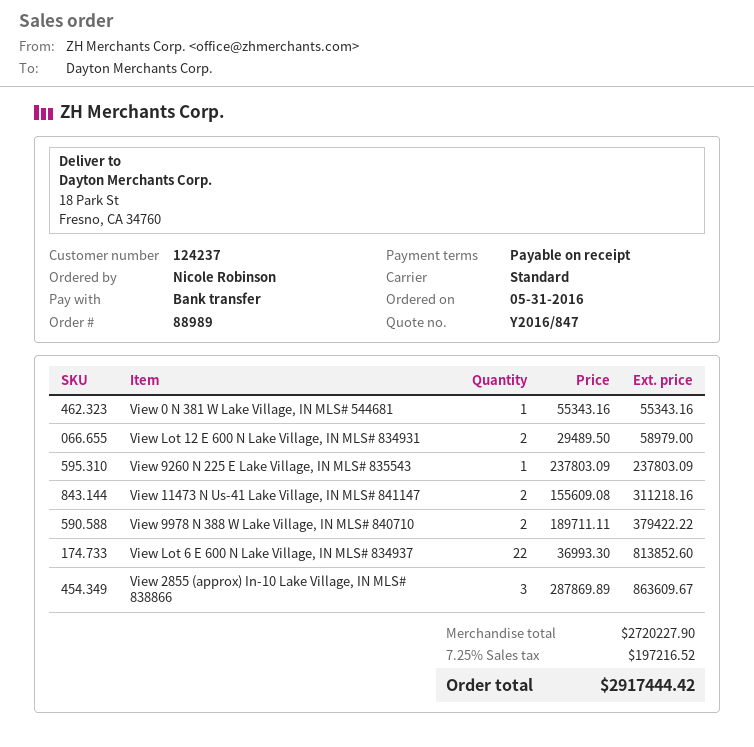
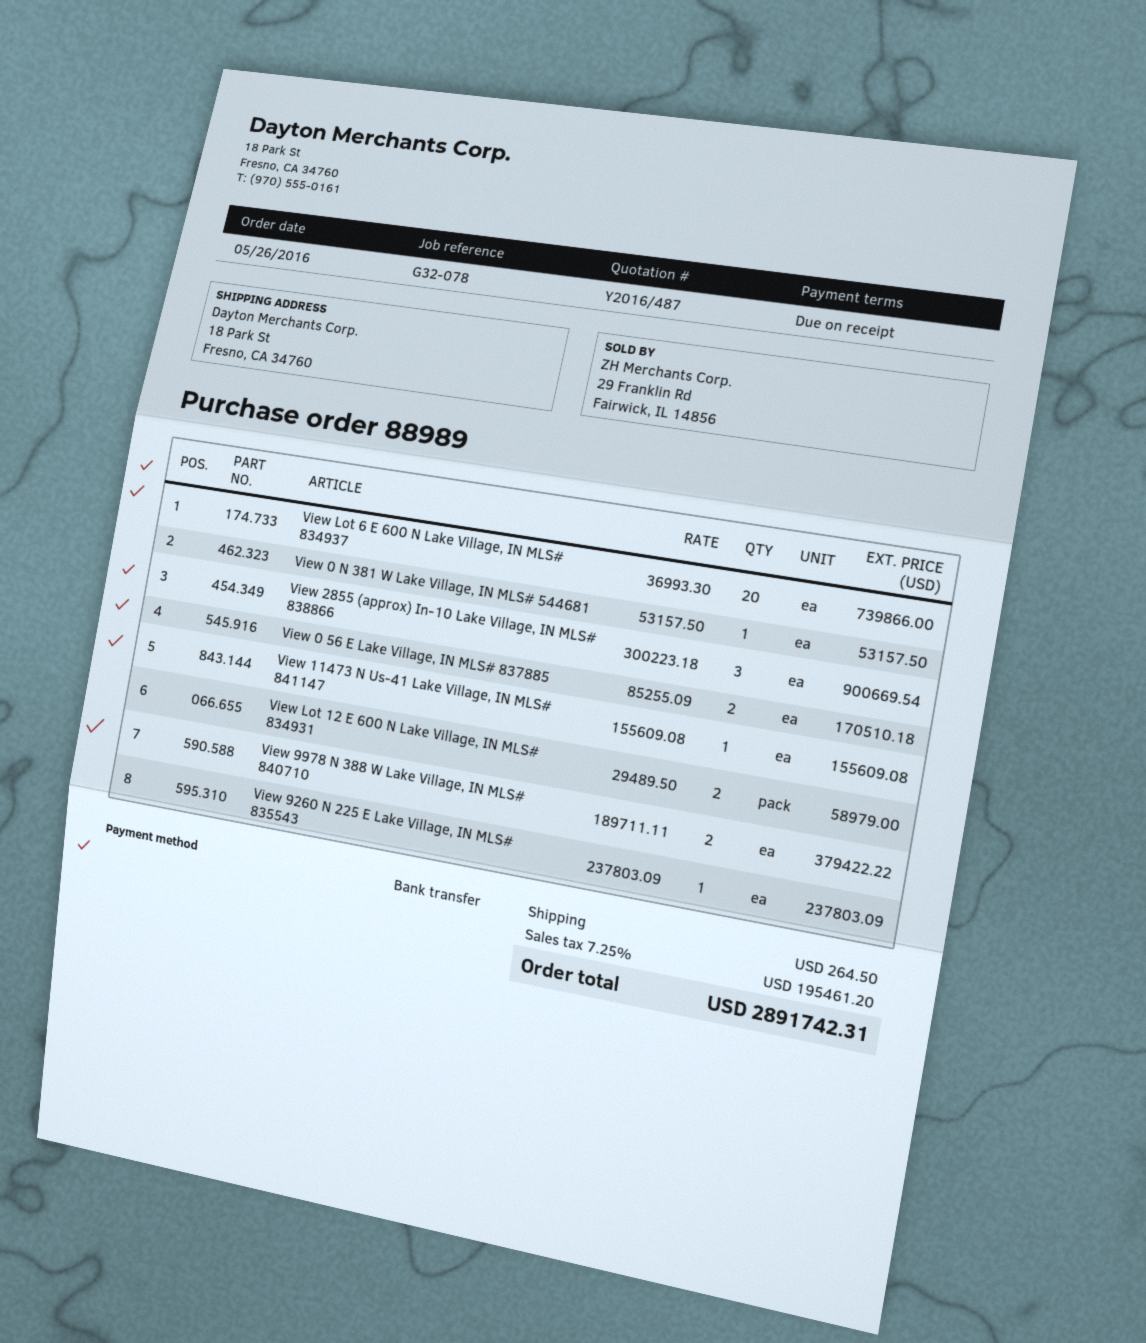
quote number: Y2016/847 -> Y2016/487
order date: 2016-05-31 -> 2016-05-26
View 0 N 381 W Lake Village, IN MLS# 544681: 1 x 55343.16 = 55343.16 -> 1 x 53157.50 = 53157.50
View 11473 N Us-41 Lake Village, IN MLS# 841147: 2 x 155609.08 = 311218.16 -> 1 x 155609.08 = 155609.08
View Lot 6 E 600 N Lake Village, IN MLS# 834937: 22 x 36993.30 = 813852.60 -> 20 x 36993.30 = 739866.00
View 2855 (approx) In-10 Lake Village, IN MLS# 838866: 3 x 287869.89 = 863609.67 -> 3 x 300223.18 = 900669.54
View 0 56 E Lake Village, IN MLS# 837885: none -> 2 x 85255.09 = 170510.18
shipping: none -> 264.50
tax: 7.25% = 197216.52 -> 7.25% = 195461.20
total: 2917444.42 -> 2891742.31

